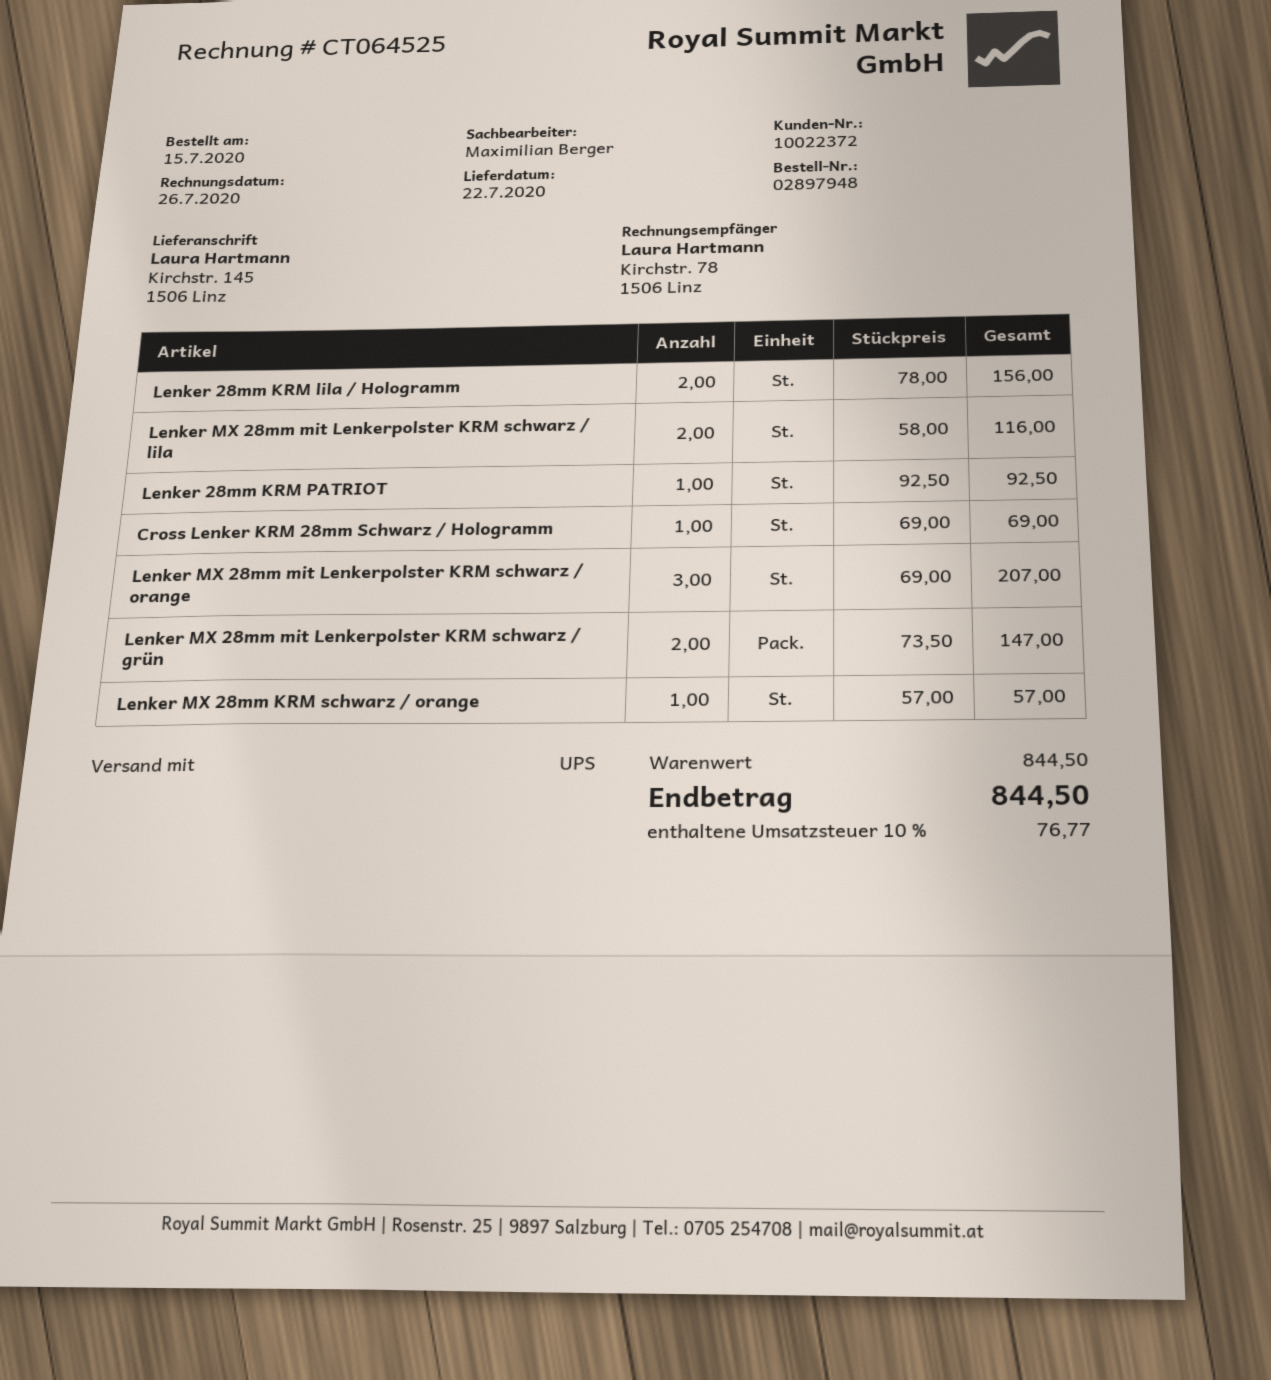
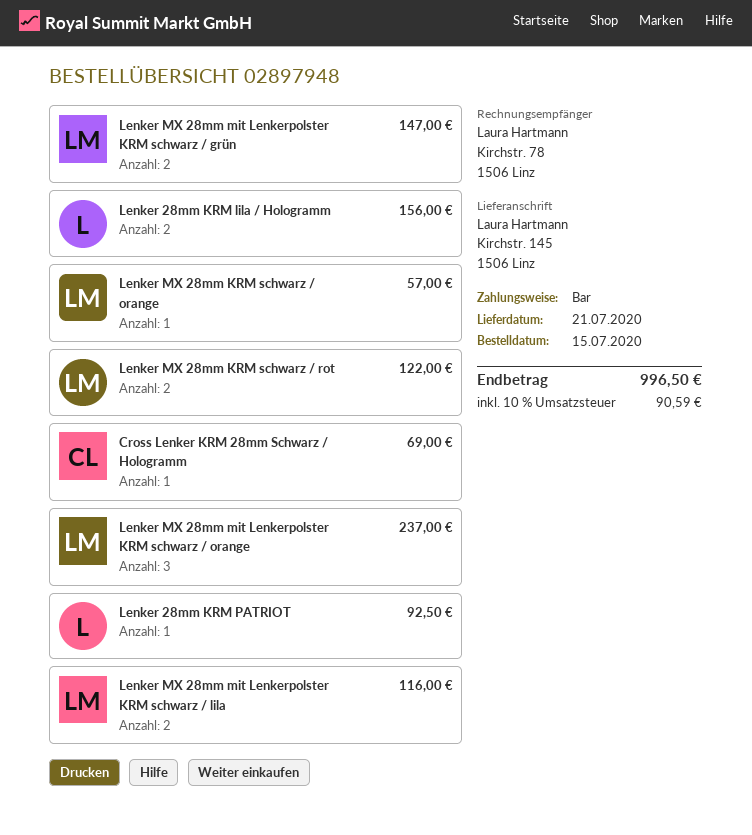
delivery date: 2020-07-22 -> 2020-07-21
Lenker MX 28mm mit Lenkerpolster KRM schwarz / orange: 3 for 207.00 -> 3 for 237.00
Lenker MX 28mm KRM schwarz / rot: none -> 2 for 122.00
tax: 10% = 76.77 -> 10% = 90.59
total: 844.50 -> 996.50

